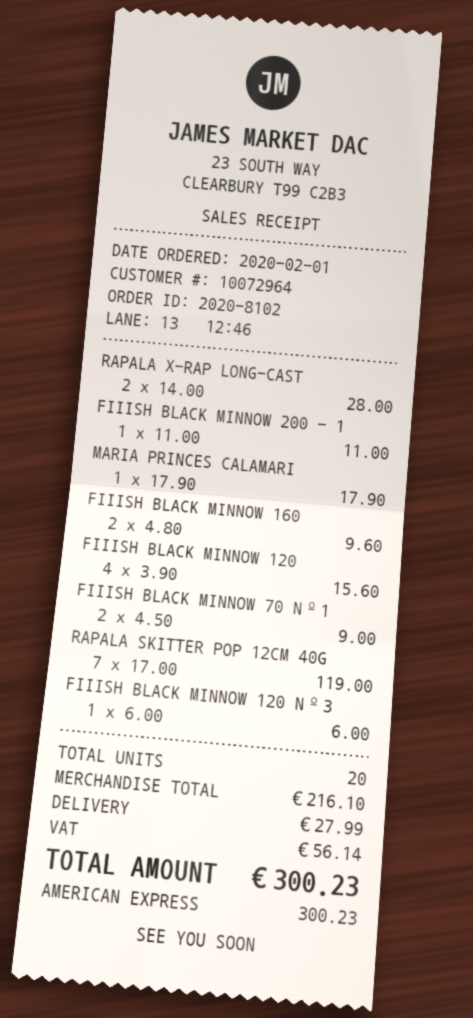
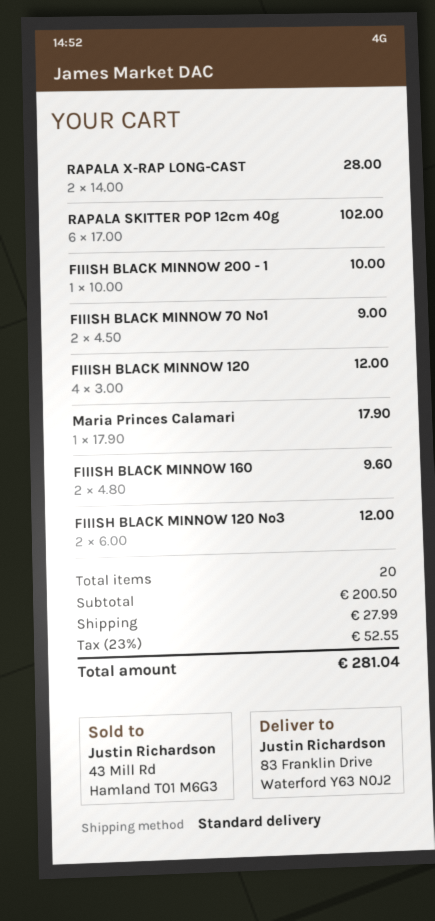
FIIISH BLACK MINNOW 200 - 1: 1 x 11.00 = 11.00 -> 1 x 10.00 = 10.00
FIIISH BLACK MINNOW 120: 4 x 3.90 = 15.60 -> 4 x 3.00 = 12.00
RAPALA SKITTER POP 12CM 40G: 7 x 17.00 = 119.00 -> 6 x 17.00 = 102.00
FIIISH BLACK MINNOW 120 Nº3: 1 x 6.00 = 6.00 -> 2 x 6.00 = 12.00
subtotal: 216.10 -> 200.50
tax: 56.14 -> 52.55
total: 300.23 -> 281.04

